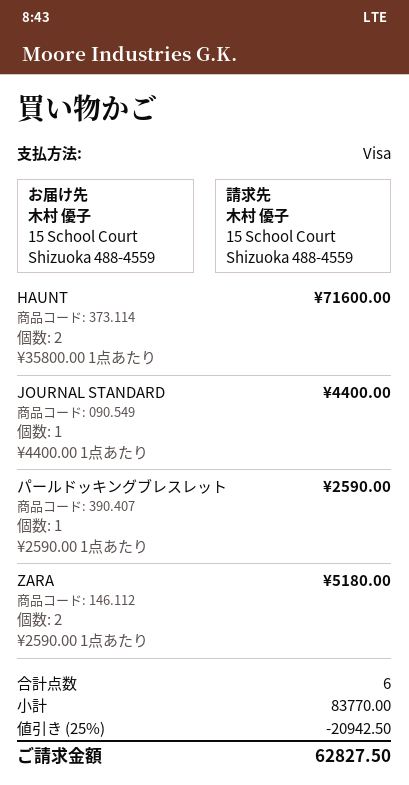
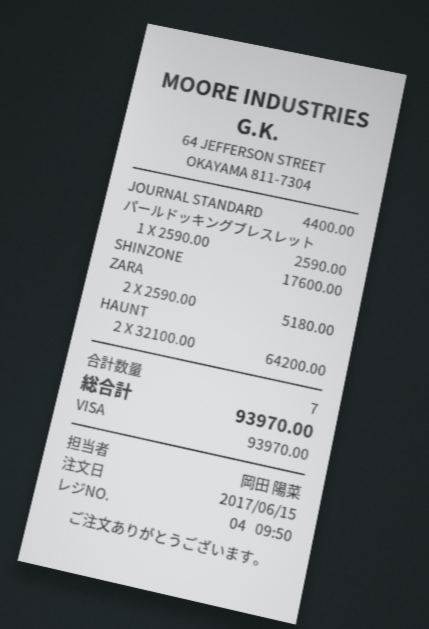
HAUNT: 2 x 35800.00 = 71600.00 -> 2 x 32100.00 = 64200.00
SHINZONE: none -> 1 x 17600.00 = 17600.00
total quantity: 6 -> 7
discount: 25% = 20942.50 -> none
total: 62827.50 -> 93970.00

